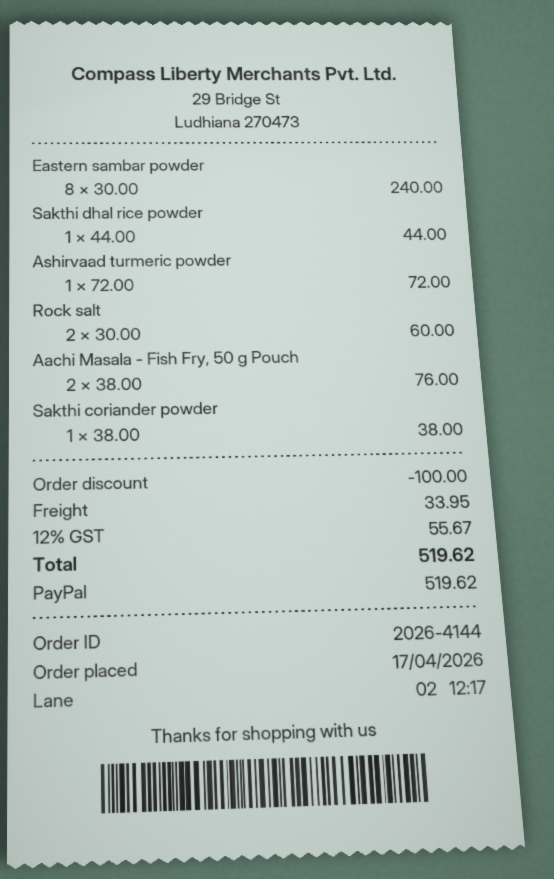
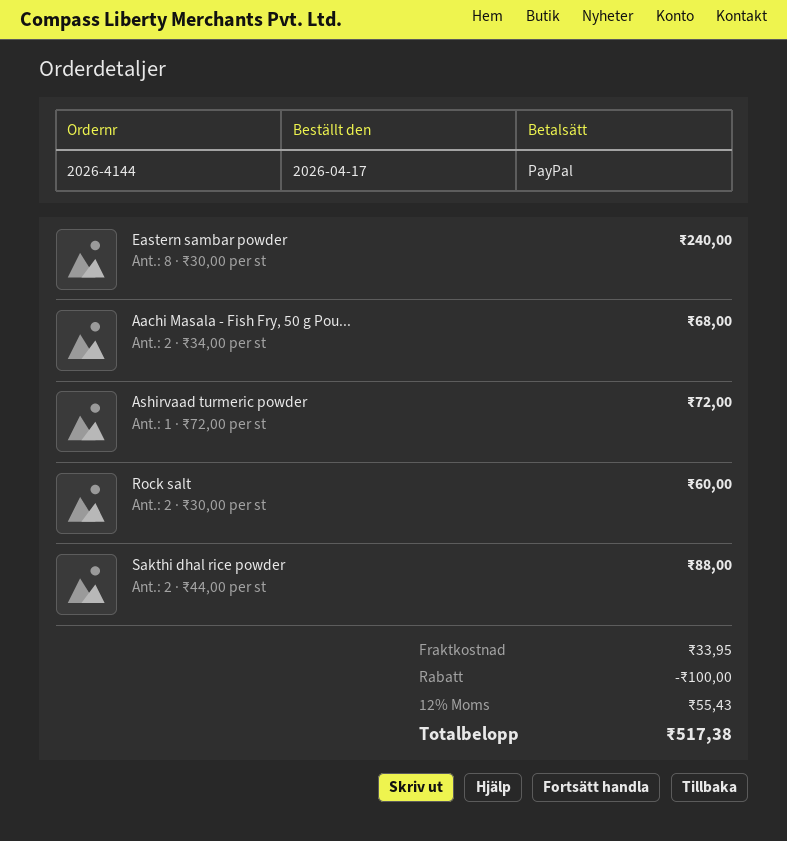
Sakthi dhal rice powder: 1 x 44.00 = 44.00 -> 2 x 44.00 = 88.00
Aachi Masala - Fish Fry, 50 g Pouch: 2 x 38.00 = 76.00 -> 2 x 34.00 = 68.00
Sakthi coriander powder: 1 x 38.00 = 38.00 -> none
tax: 12% = 55.67 -> 12% = 55.43
total: 519.62 -> 517.38

